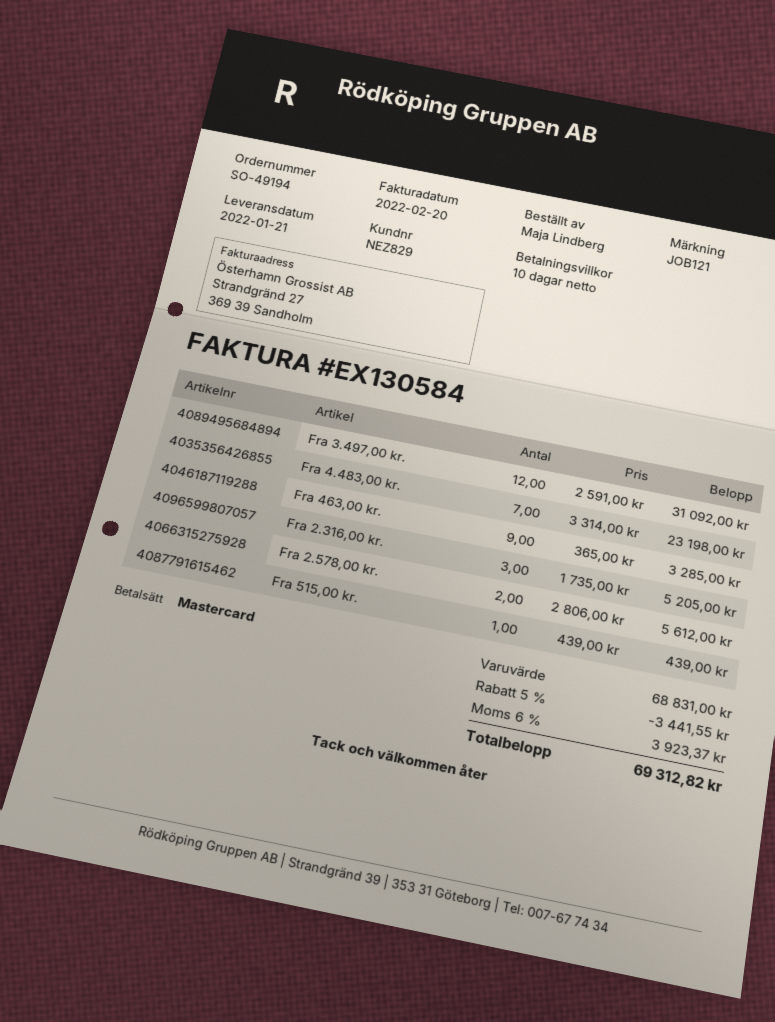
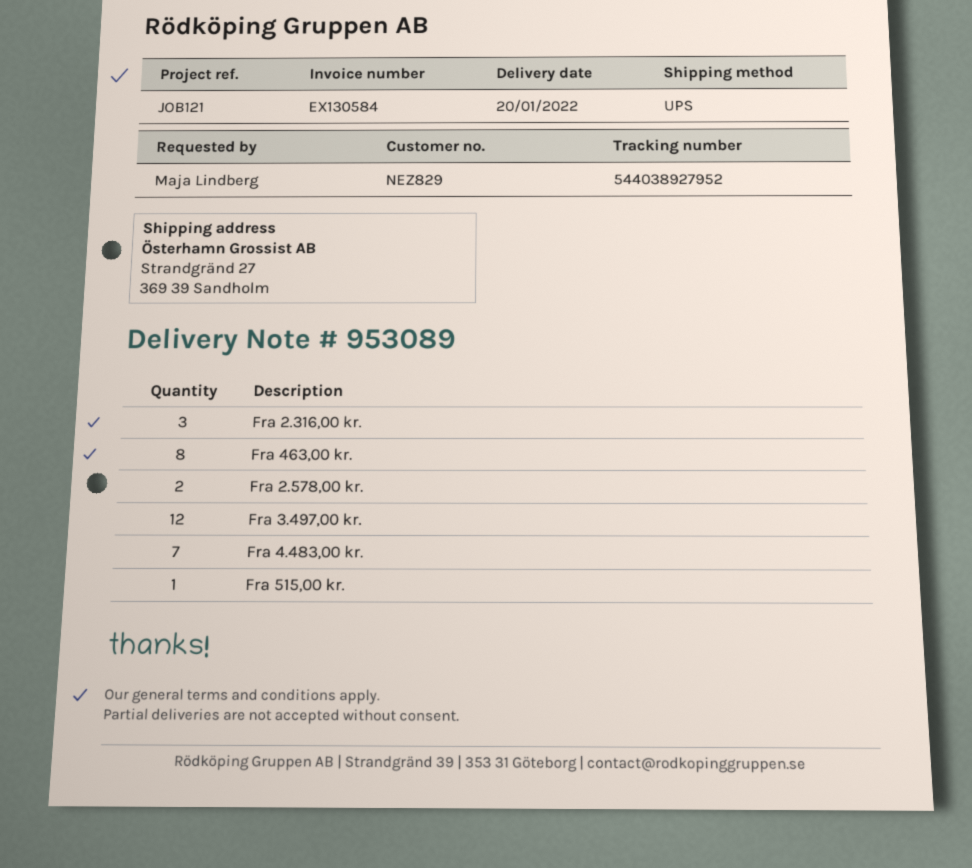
delivery date: 2022-01-21 -> 2022-01-20
Fra 463,00 kr.: 9 -> 8

